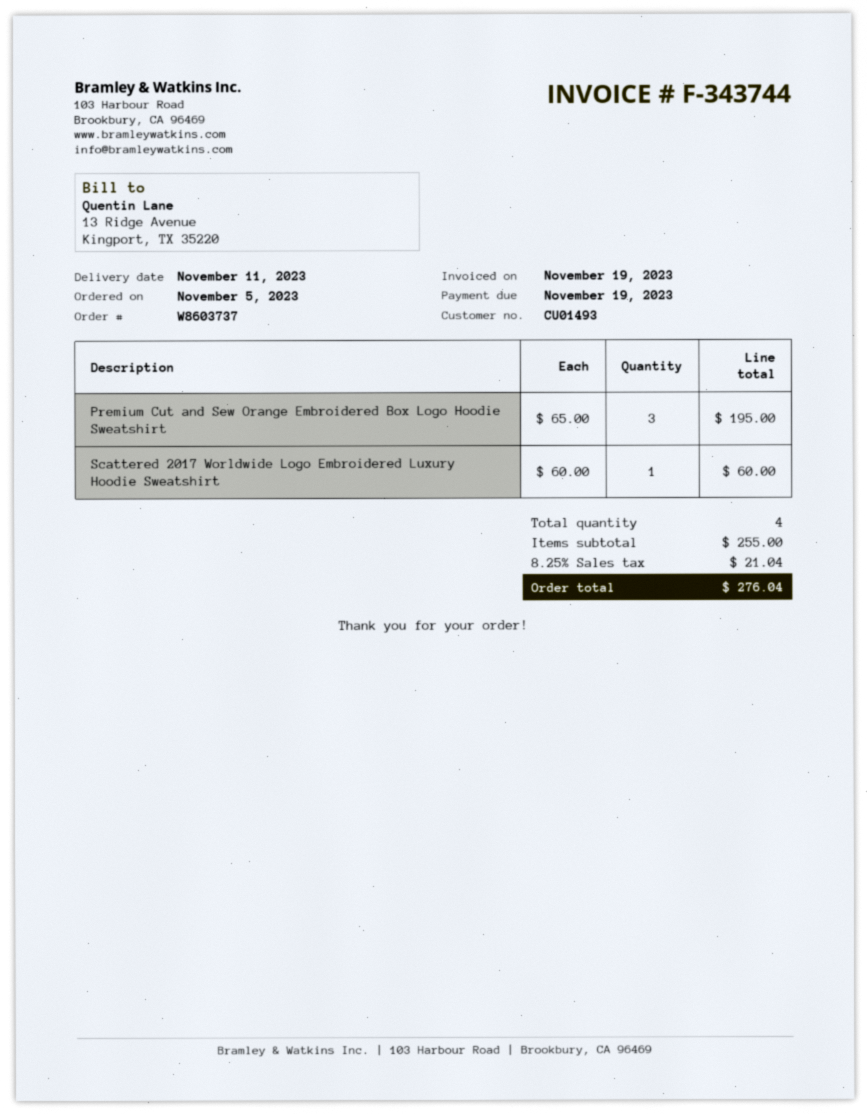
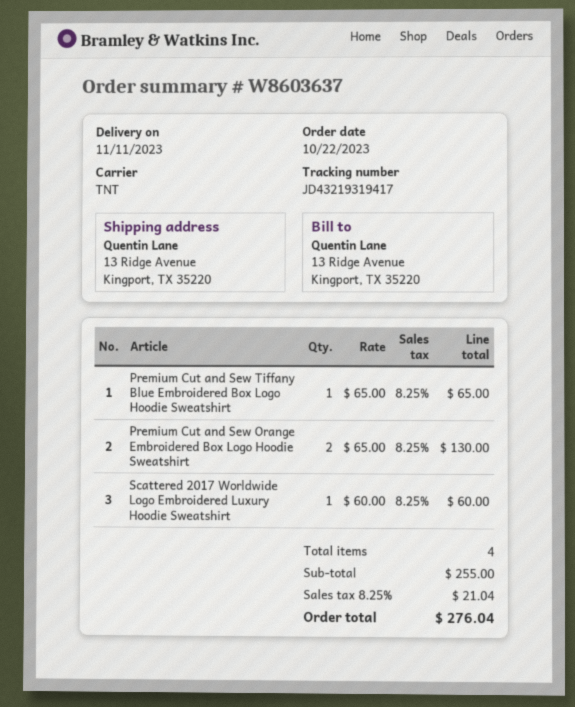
order number: W8603737 -> W8603637
order date: 2023-11-05 -> 2023-10-22
Premium Cut and Sew Orange Embroidered Box Logo Hoodie Sweatshirt: 3 x 65.00 = 195.00 -> 2 x 65.00 = 130.00
Premium Cut and Sew Tiffany Blue Embroidered Box Logo Hoodie Sweatshirt: none -> 1 x 65.00 = 65.00

